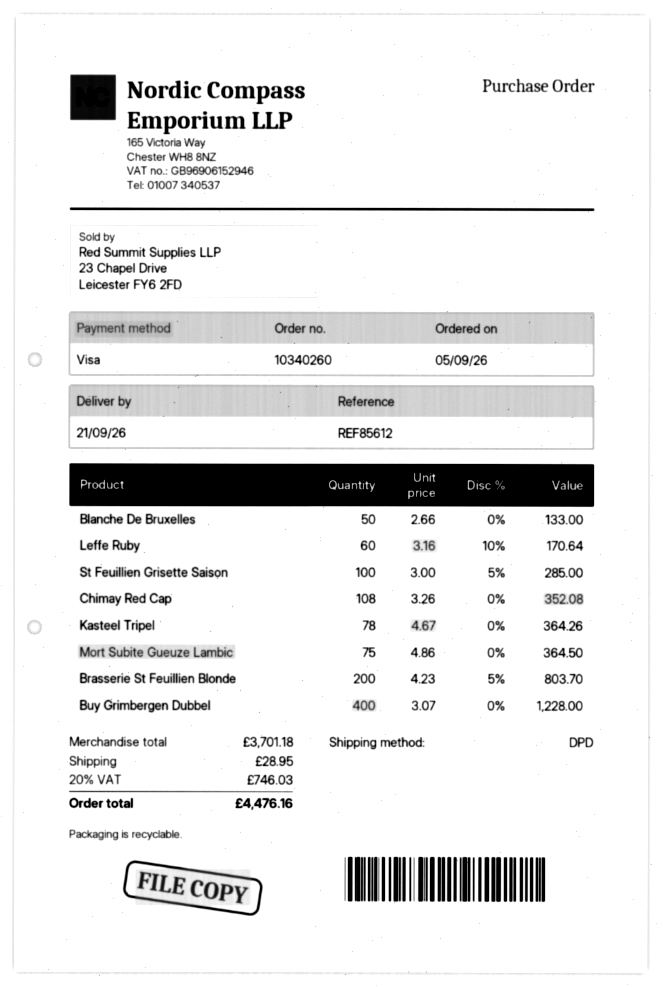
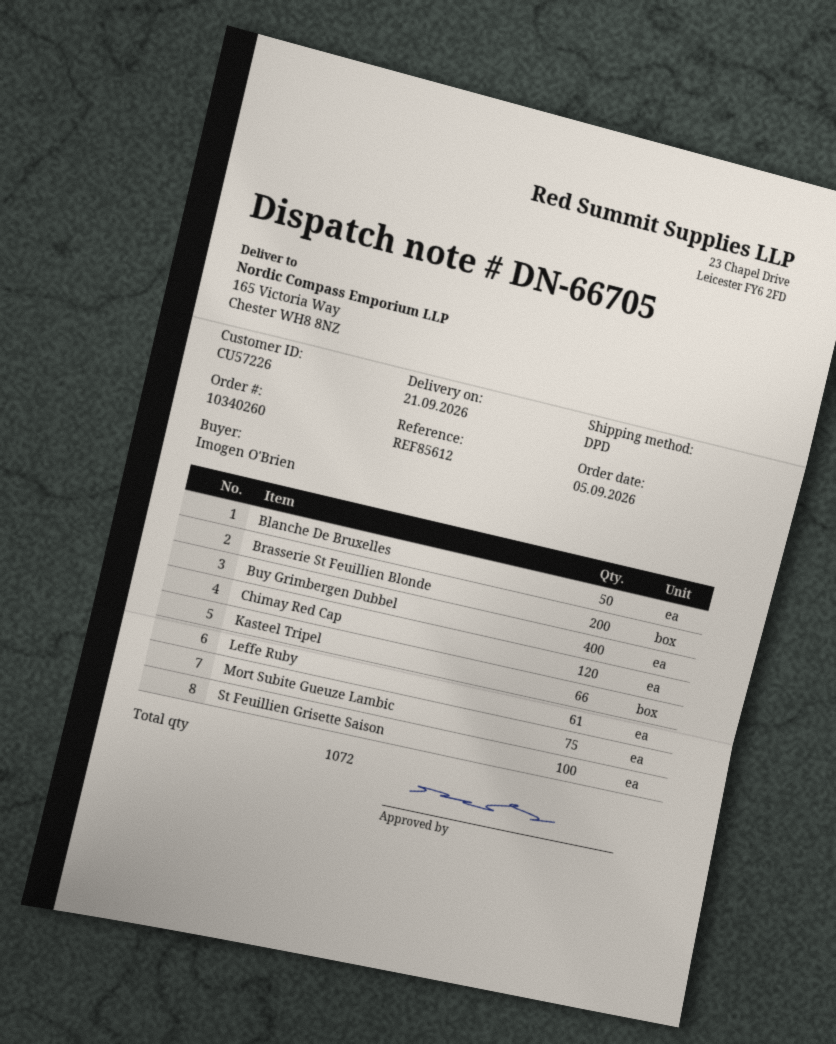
Leffe Ruby: 60 -> 61
Chimay Red Cap: 108 -> 120
Kasteel Tripel: 78 -> 66

